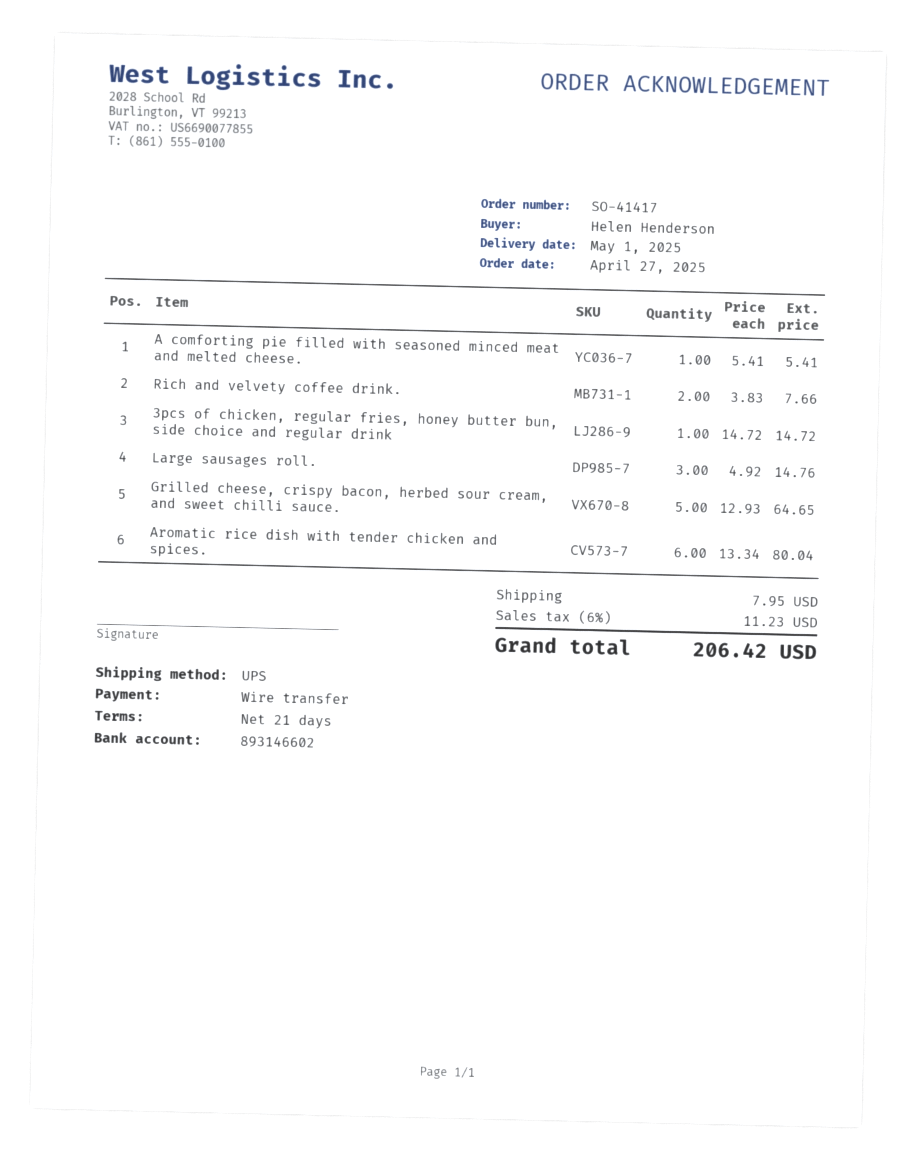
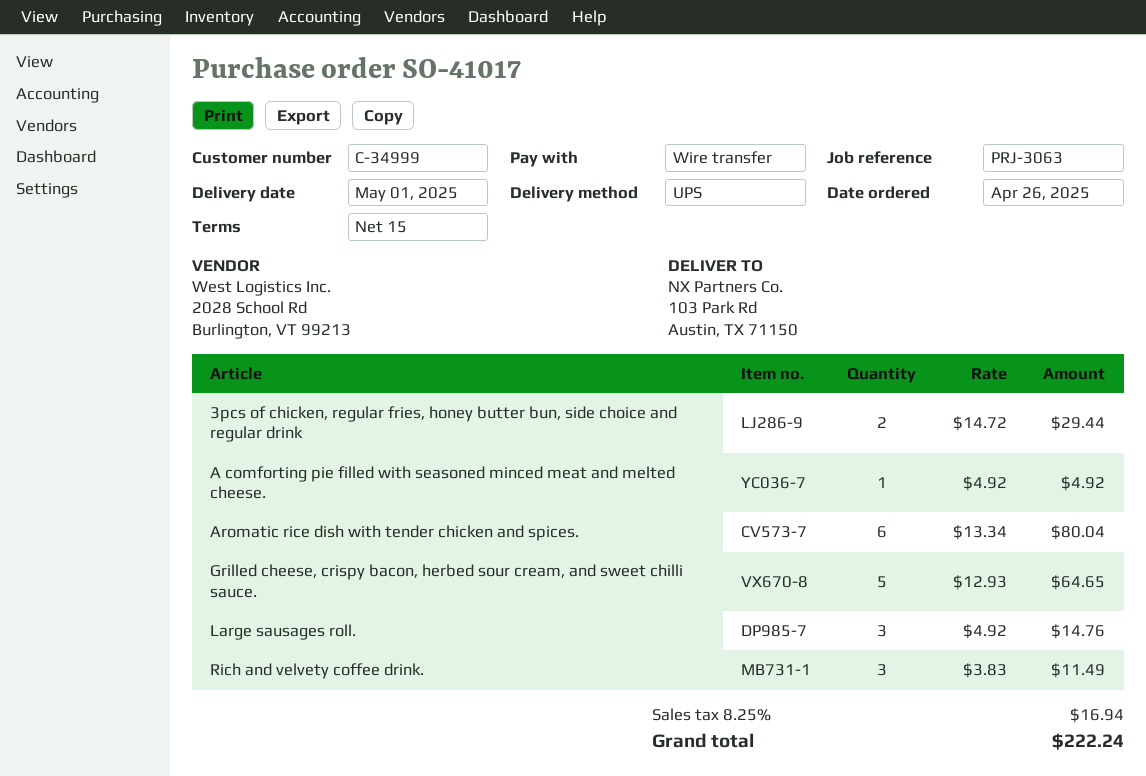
order number: SO-41417 -> SO-41017
order date: 2025-04-27 -> 2025-04-26
payment terms: 21 days -> 15 days
A comforting pie filled with seasoned minced meat and melted cheese.: 1 x 5.41 = 5.41 -> 1 x 4.92 = 4.92
Rich and velvety coffee drink.: 2 x 3.83 = 7.66 -> 3 x 3.83 = 11.49
3pcs of chicken, regular fries, honey butter bun, side choice and regular drink: 1 x 14.72 = 14.72 -> 2 x 14.72 = 29.44
shipping: 7.95 -> none
tax: 6% = 11.23 -> 8.25% = 16.94
total: 206.42 -> 222.24

